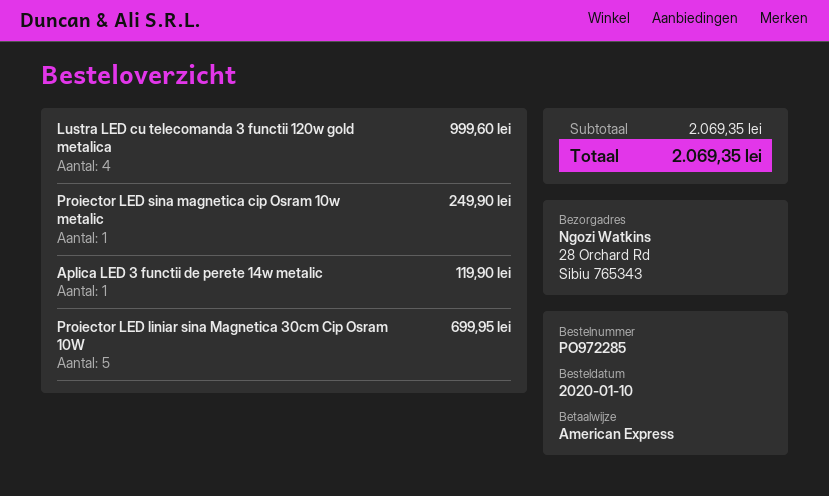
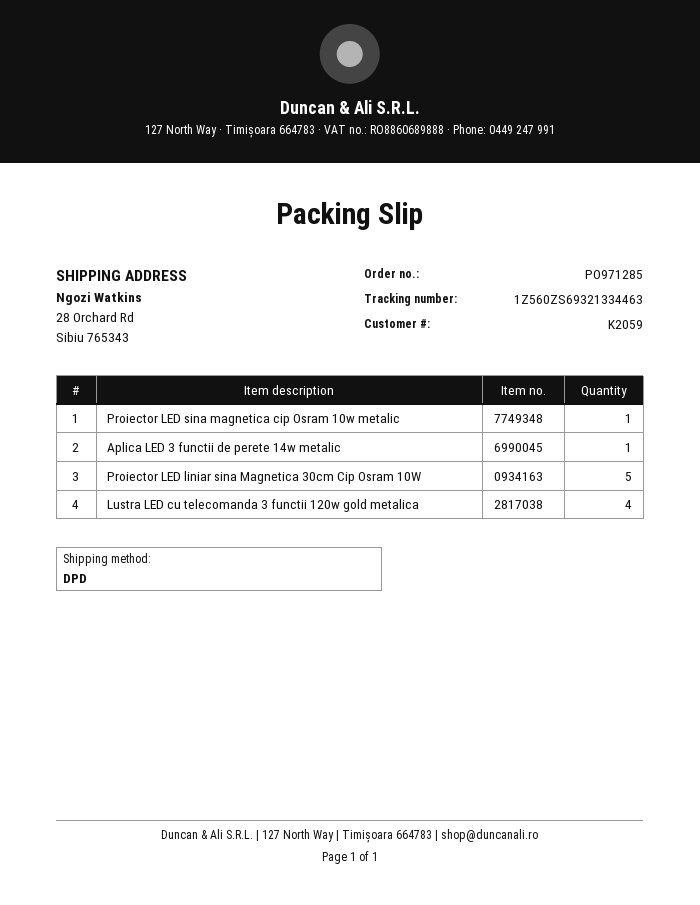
order number: PO972285 -> PO971285

